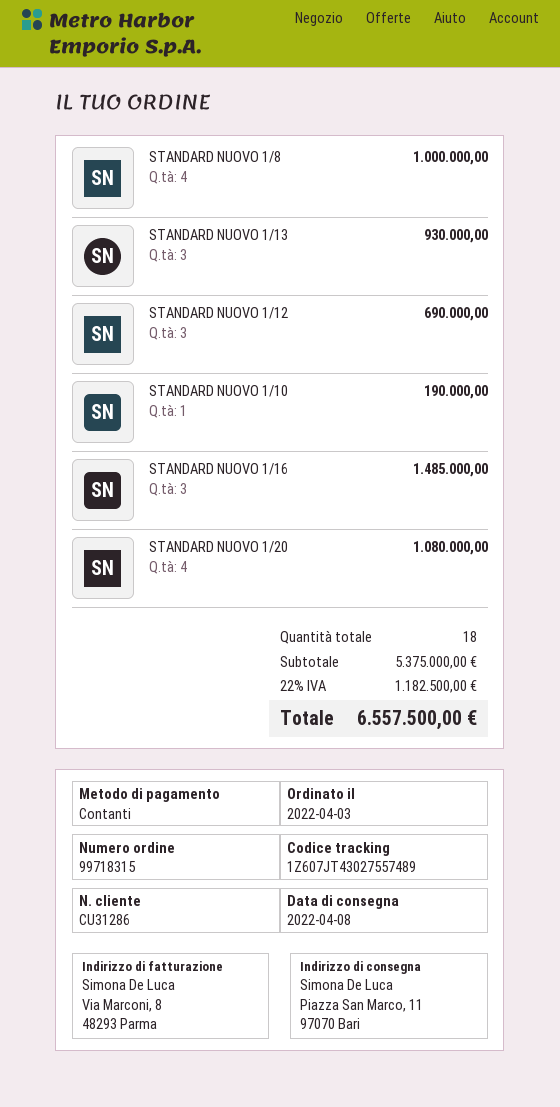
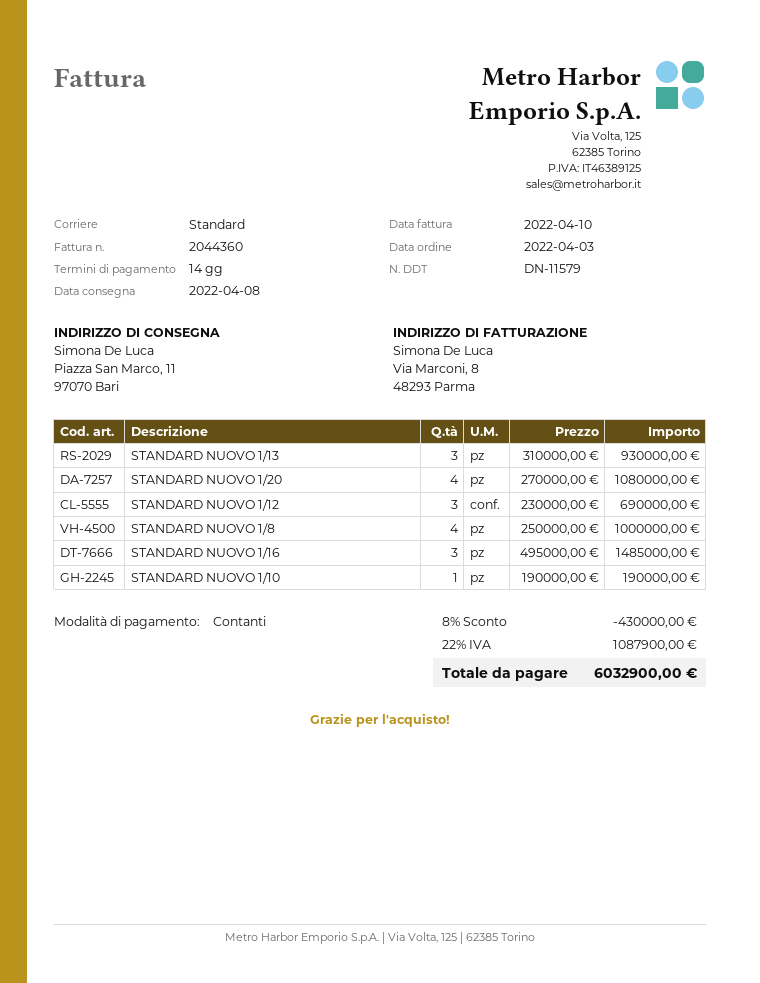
discount: none -> 8% = 430000.00
tax: 22% = 1182500.00 -> 22% = 1087900.00
total: 6557500.00 -> 6032900.00

